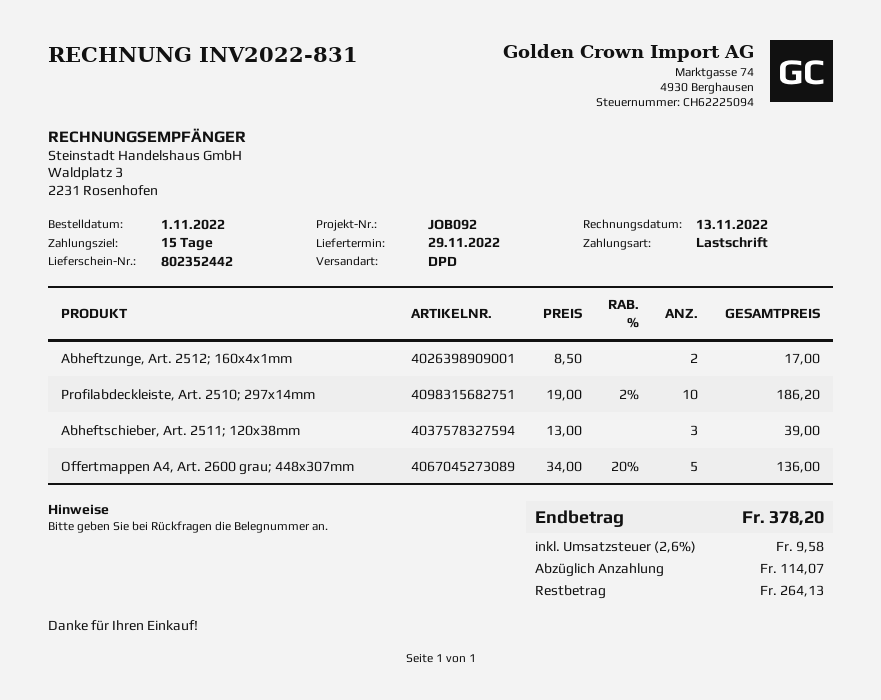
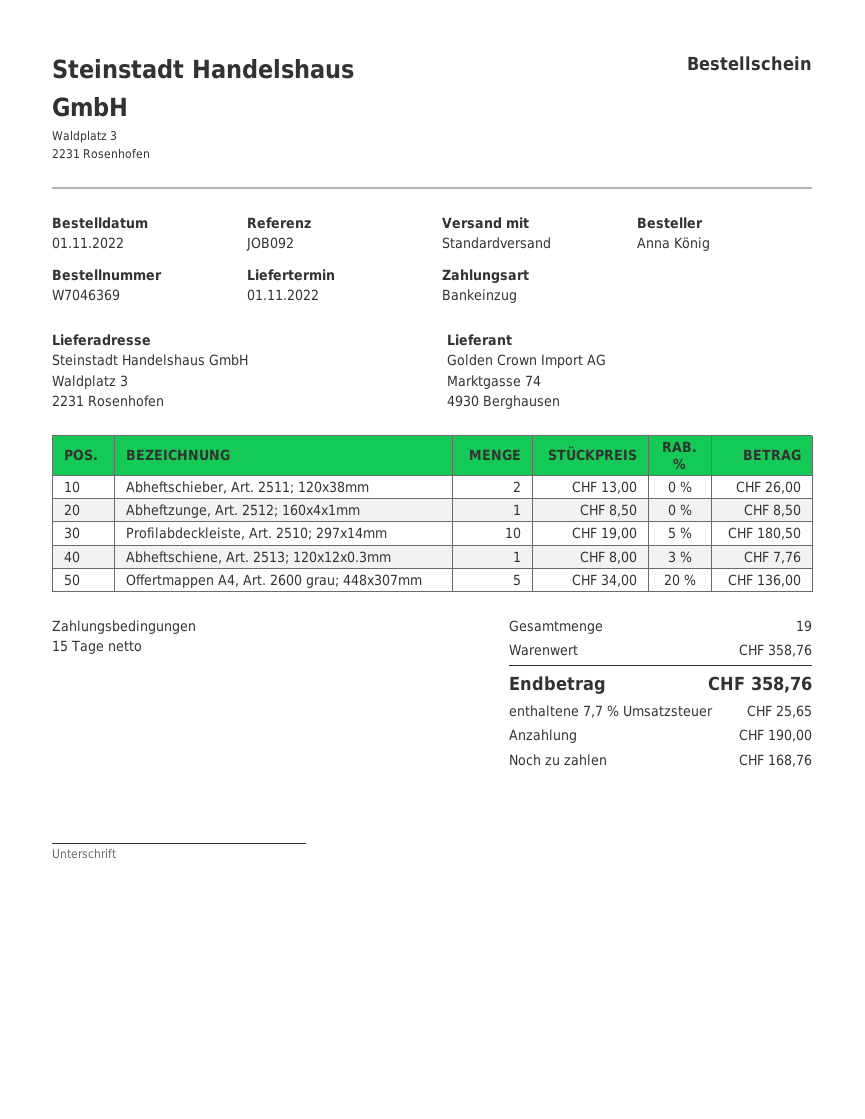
delivery date: 2022-11-29 -> 2022-11-01
shipping method: DPD -> standard
Abheftzunge, Art. 2512; 160x4x1mm: 2 x 8.50 = 17.00 -> 1 x 8.50 = 8.50
Profilabdeckleiste, Art. 2510; 297x14mm: 10 x 19.00 - 2% = 186.20 -> 10 x 19.00 - 5% = 180.50
Abheftschieber, Art. 2511; 120x38mm: 3 x 13.00 = 39.00 -> 2 x 13.00 = 26.00
Abheftschiene, Art. 2513; 120x12x0.3mm: none -> 1 x 8.00 - 3% = 7.76
tax: 2.6% = 9.58 -> 7.7% = 25.65
total: 378.20 -> 358.76
deposit: 114.07 -> 190.00
balance: 264.13 -> 168.76

